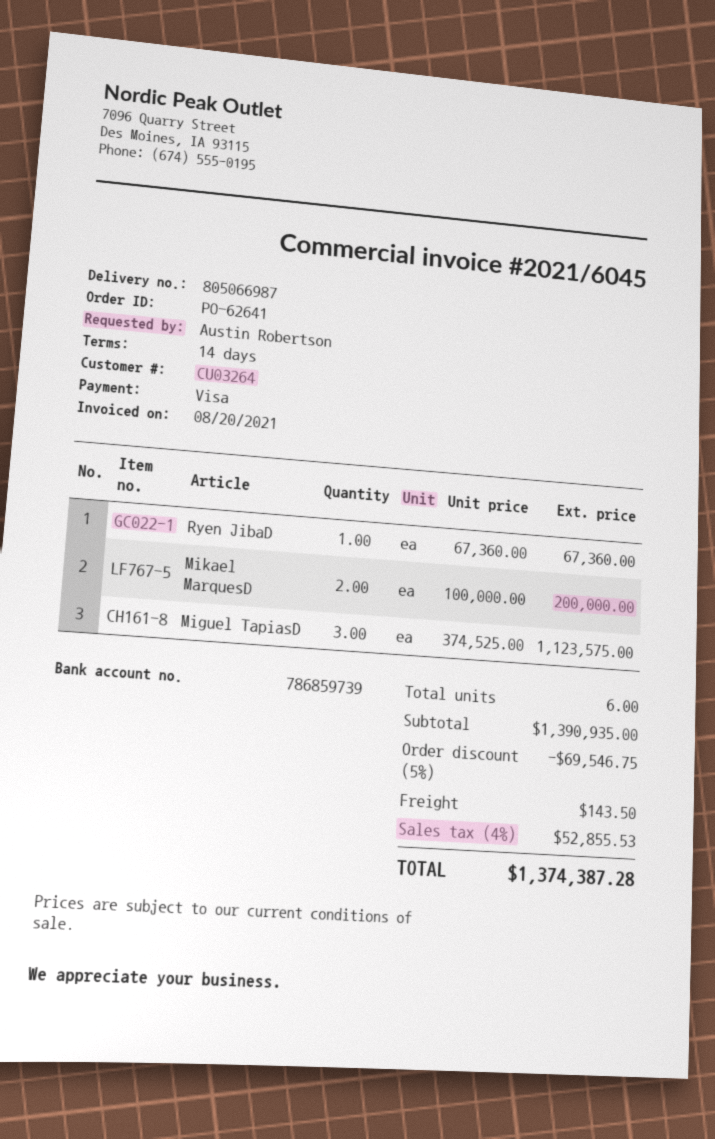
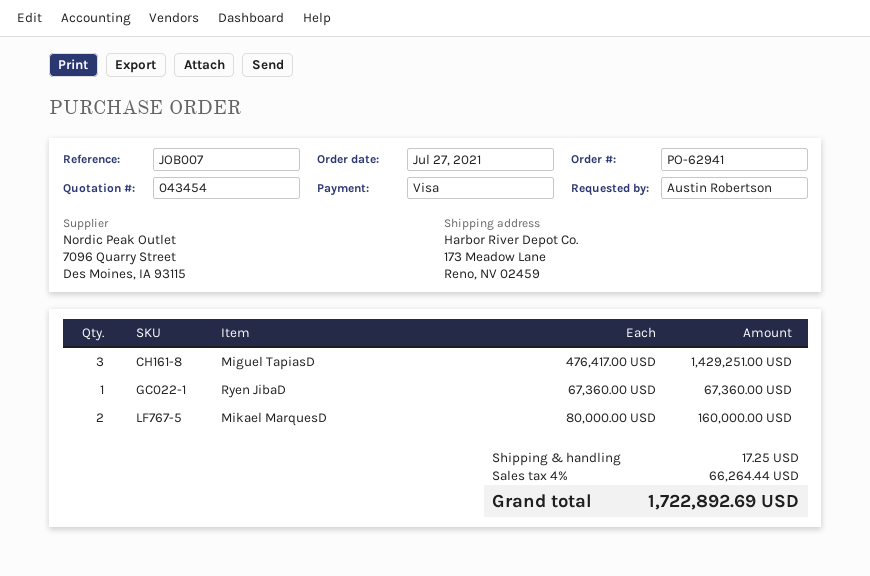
order number: PO-62641 -> PO-62941
Mikael MarquesD: 2 x 100000.00 = 200000.00 -> 2 x 80000.00 = 160000.00
Miguel TapiasD: 3 x 374525.00 = 1123575.00 -> 3 x 476417.00 = 1429251.00
discount: 5% = 69546.75 -> none
shipping: 143.50 -> 17.25
tax: 4% = 52855.53 -> 4% = 66264.44
total: 1374387.28 -> 1722892.69

